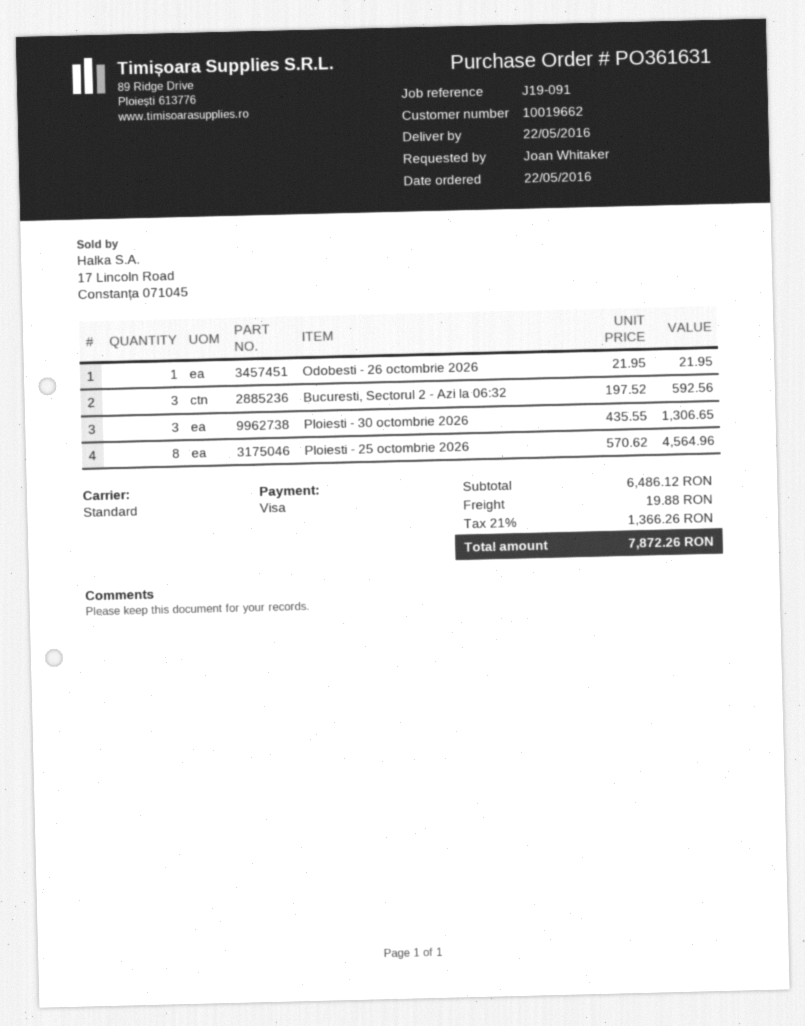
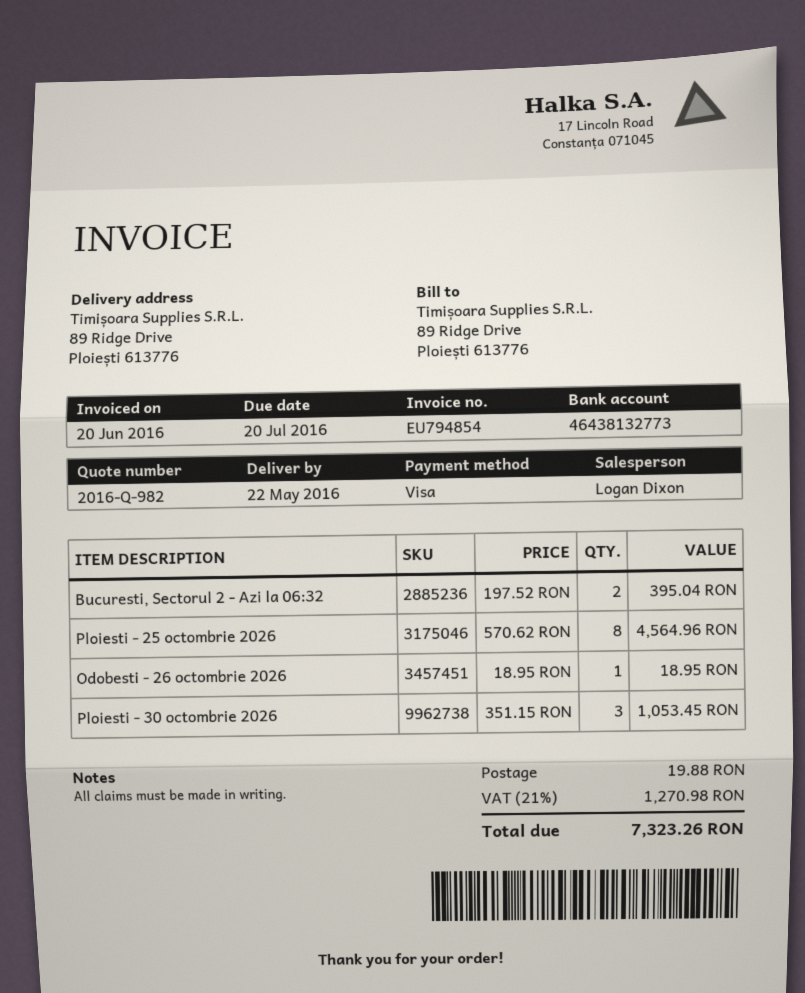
Odobesti - 26 octombrie 2026: 1 x 21.95 = 21.95 -> 1 x 18.95 = 18.95
Bucuresti, Sectorul 2 - Azi la 06:32: 3 x 197.52 = 592.56 -> 2 x 197.52 = 395.04
Ploiesti - 30 octombrie 2026: 3 x 435.55 = 1306.65 -> 3 x 351.15 = 1053.45
tax: 21% = 1366.26 -> 21% = 1270.98
total: 7872.26 -> 7323.26

